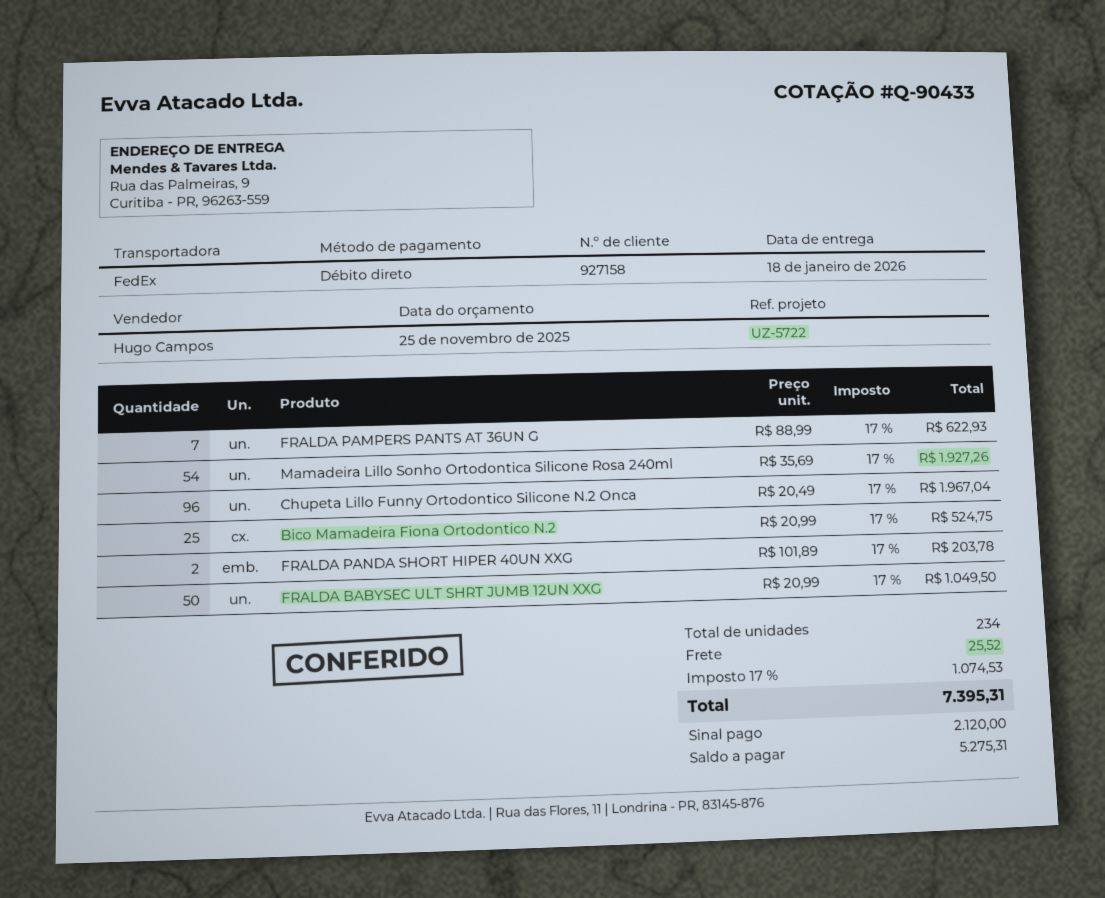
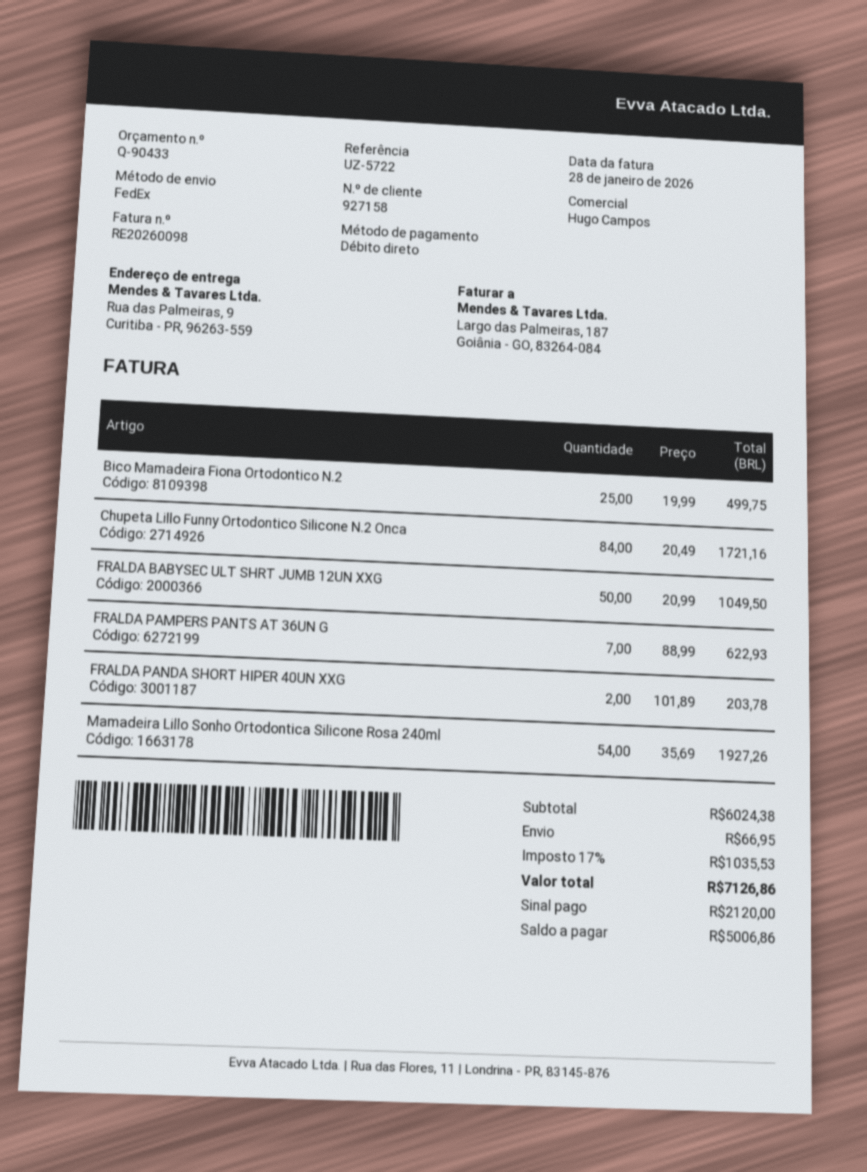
Chupeta Lillo Funny Ortodontico Silicone N.2 Onca: 96 x 20.49 = 1967.04 -> 84 x 20.49 = 1721.16
Bico Mamadeira Fiona Ortodontico N.2: 25 x 20.99 = 524.75 -> 25 x 19.99 = 499.75
shipping: 25.52 -> 66.95
tax: 17% = 1074.53 -> 17% = 1035.53
total: 7395.31 -> 7126.86
balance: 5275.31 -> 5006.86

